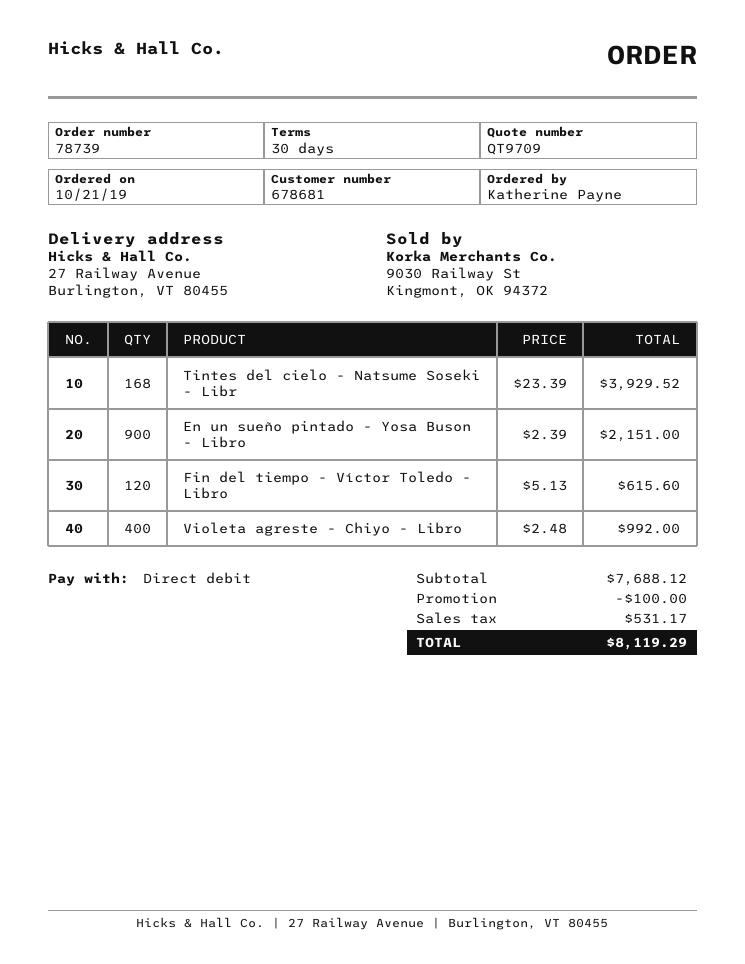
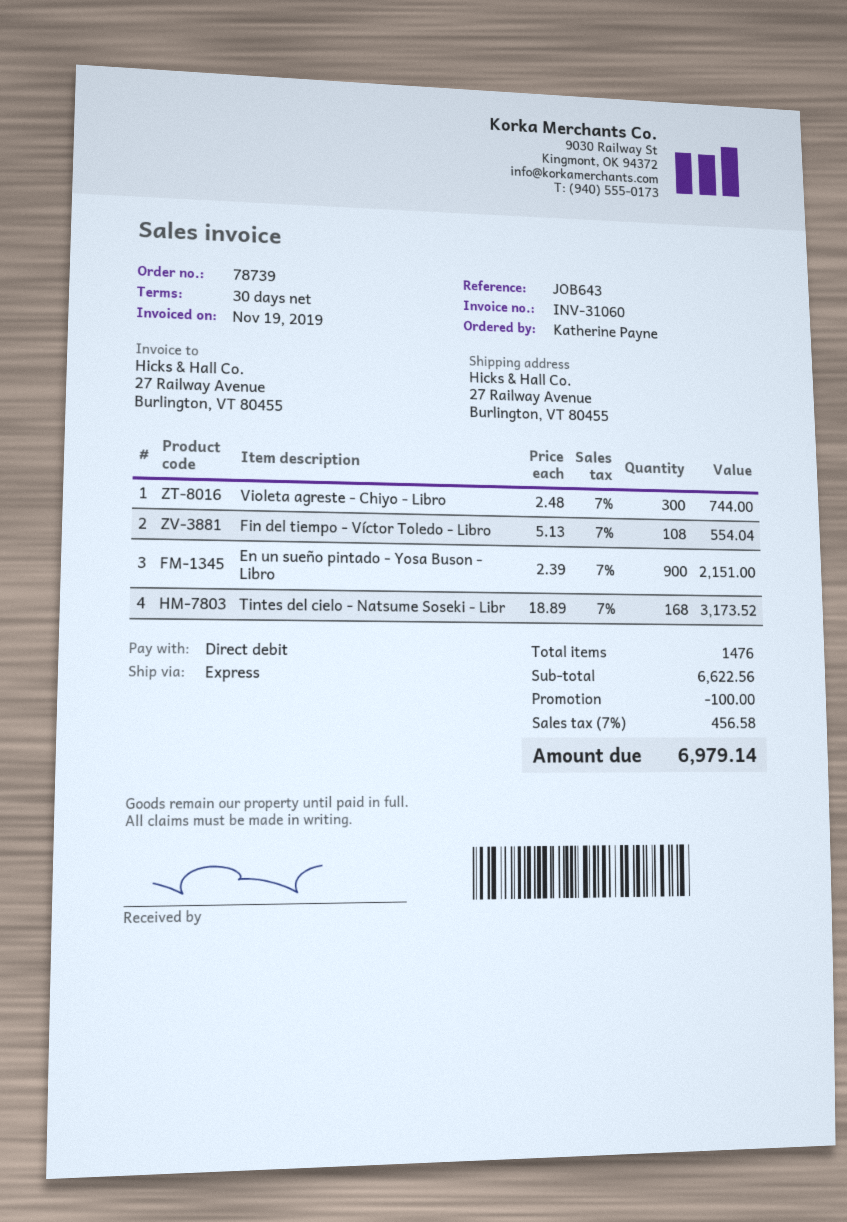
Tintes del cielo - Natsume Soseki - Libr: 168 x 23.39 = 3929.52 -> 168 x 18.89 = 3173.52
Fin del tiempo - Víctor Toledo - Libro: 120 x 5.13 = 615.60 -> 108 x 5.13 = 554.04
Violeta agreste - Chiyo - Libro: 400 x 2.48 = 992.00 -> 300 x 2.48 = 744.00
subtotal: 7688.12 -> 6622.56
tax: 531.17 -> 456.58
total: 8119.29 -> 6979.14

